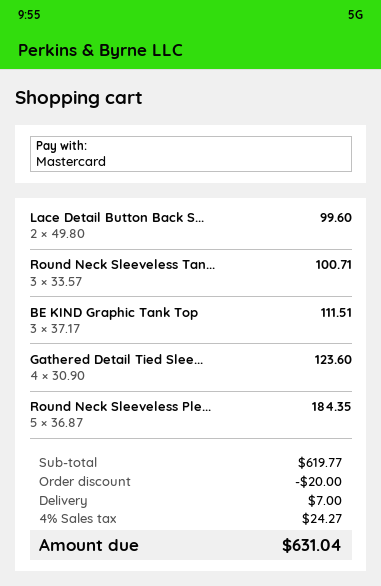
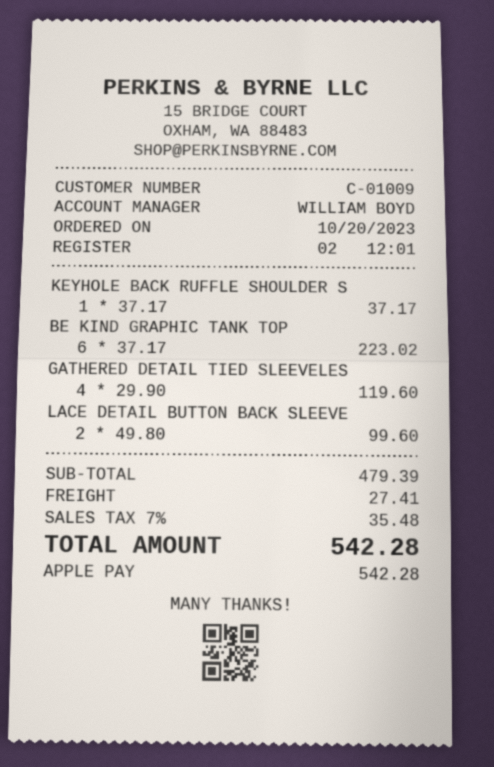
payment method: Mastercard -> Apple Pay
Round Neck Sleeveless Tan...: 3 x 33.57 = 100.71 -> none
BE KIND Graphic Tank Top: 3 x 37.17 = 111.51 -> 6 x 37.17 = 223.02
Gathered Detail Tied Slee...: 4 x 30.90 = 123.60 -> 4 x 29.90 = 119.60
Round Neck Sleeveless Ple...: 5 x 36.87 = 184.35 -> none
KEYHOLE BACK RUFFLE SHOULDER S: none -> 1 x 37.17 = 37.17
subtotal: 619.77 -> 479.39
discount: 20.00 -> none
shipping: 7.00 -> 27.41
tax: 4% = 24.27 -> 7% = 35.48
total: 631.04 -> 542.28

